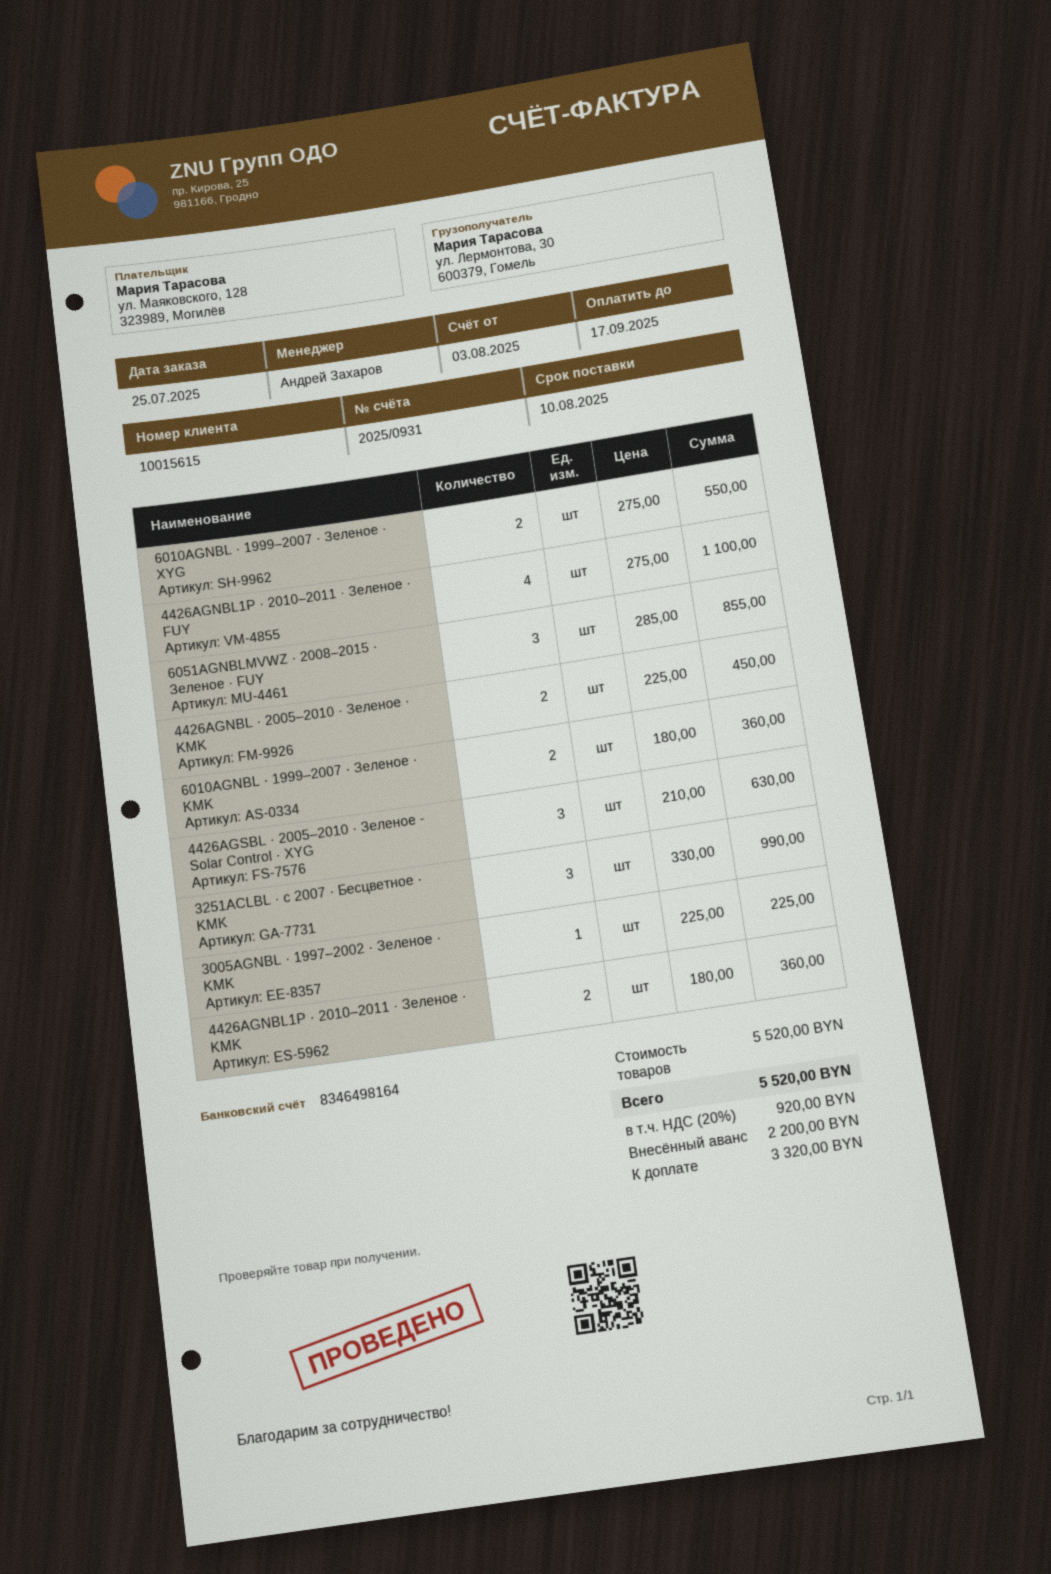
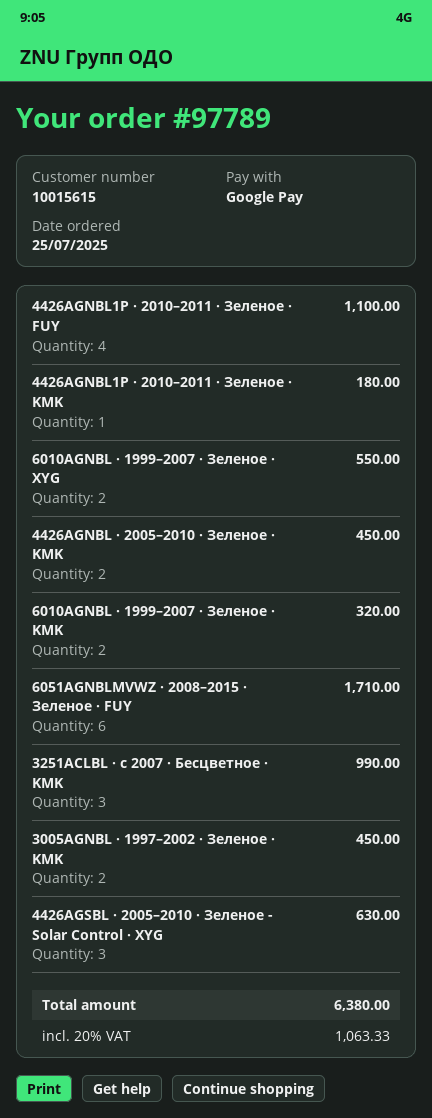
6051AGNBLMVWZ · 2008–2015 · Зеленое · FUY: 3 for 855.00 -> 6 for 1710.00
6010AGNBL · 1999–2007 · Зеленое · KMK: 2 for 360.00 -> 2 for 320.00
3005AGNBL · 1997–2002 · Зеленое · KMK: 1 for 225.00 -> 2 for 450.00
4426AGNBL1P · 2010–2011 · Зеленое · KMK: 2 for 360.00 -> 1 for 180.00
tax: 20% = 920.00 -> 20% = 1063.33
total: 5520.00 -> 6380.00

